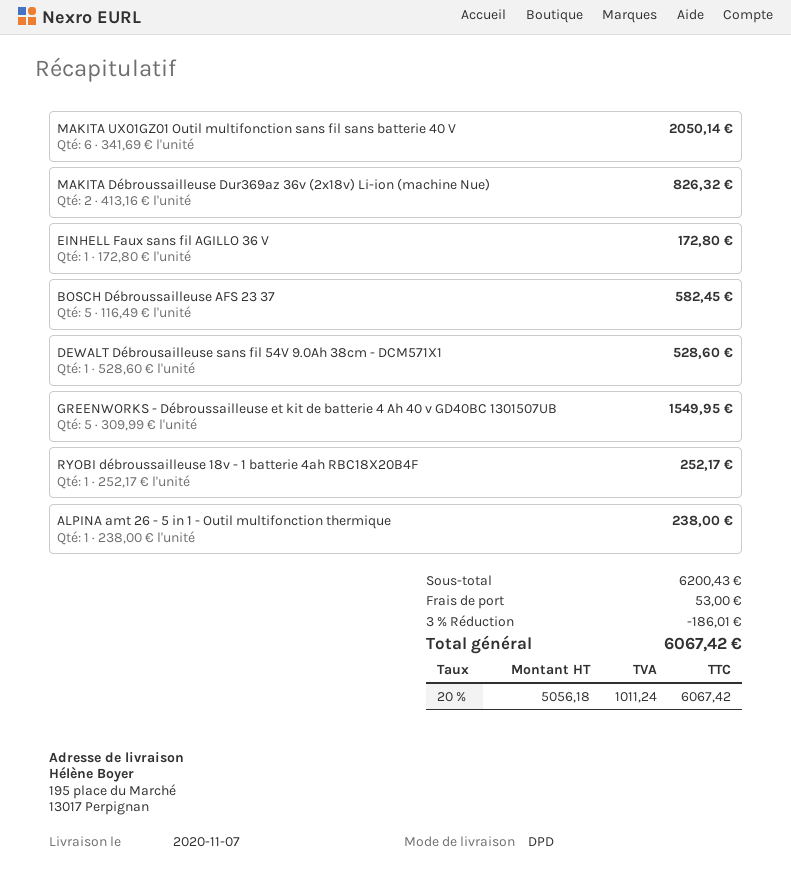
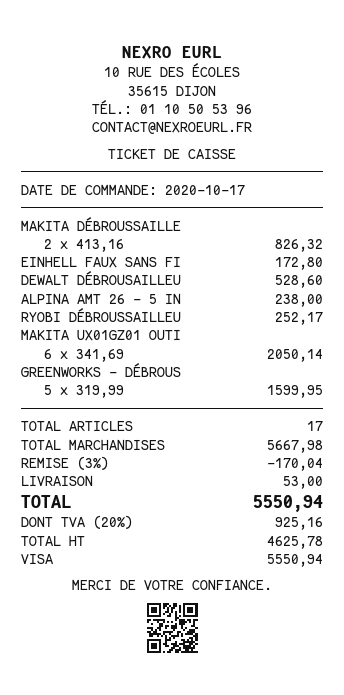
BOSCH Débroussailleuse AFS 23 37: 5 x 116.49 = 582.45 -> none
GREENWORKS - Débroussailleuse et kit de batterie 4 Ah 40 v GD40BC 1301507UB: 5 x 309.99 = 1549.95 -> 5 x 319.99 = 1599.95
subtotal: 6200.43 -> 5667.98
discount: 3% = 186.01 -> 3% = 170.04
net: 5056.18 -> 4625.78
tax: 20% = 1011.24 -> 20% = 925.16
total: 6067.42 -> 5550.94

